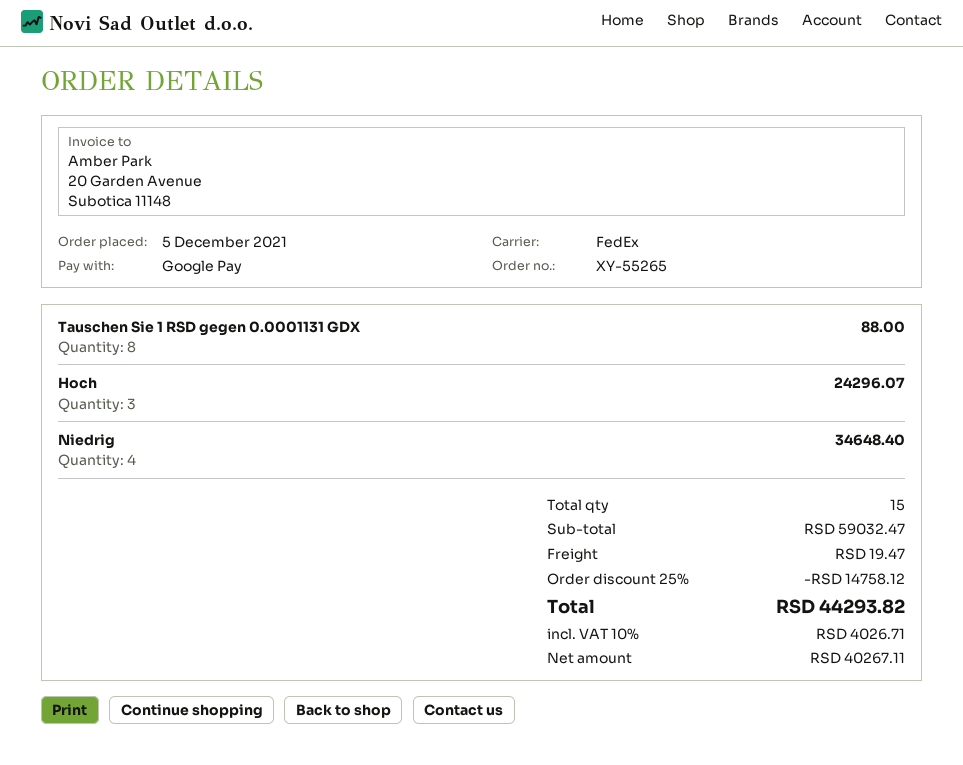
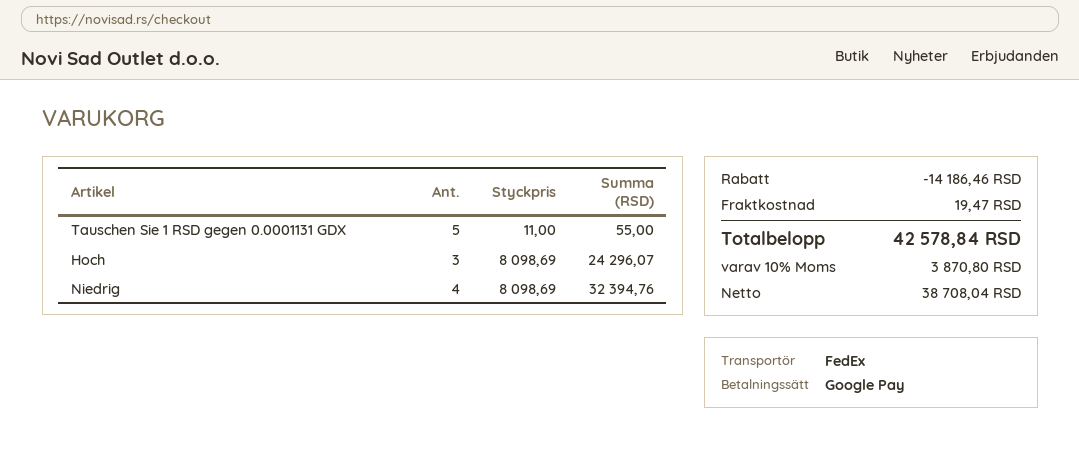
Tauschen Sie 1 RSD gegen 0.0001131 GDX: 8 for 88.00 -> 5 for 55.00
Niedrig: 4 for 34648.40 -> 4 for 32394.76
discount: 14758.12 -> 14186.46
net: 40267.11 -> 38708.04
tax: 10% = 4026.71 -> 10% = 3870.80
total: 44293.82 -> 42578.84

